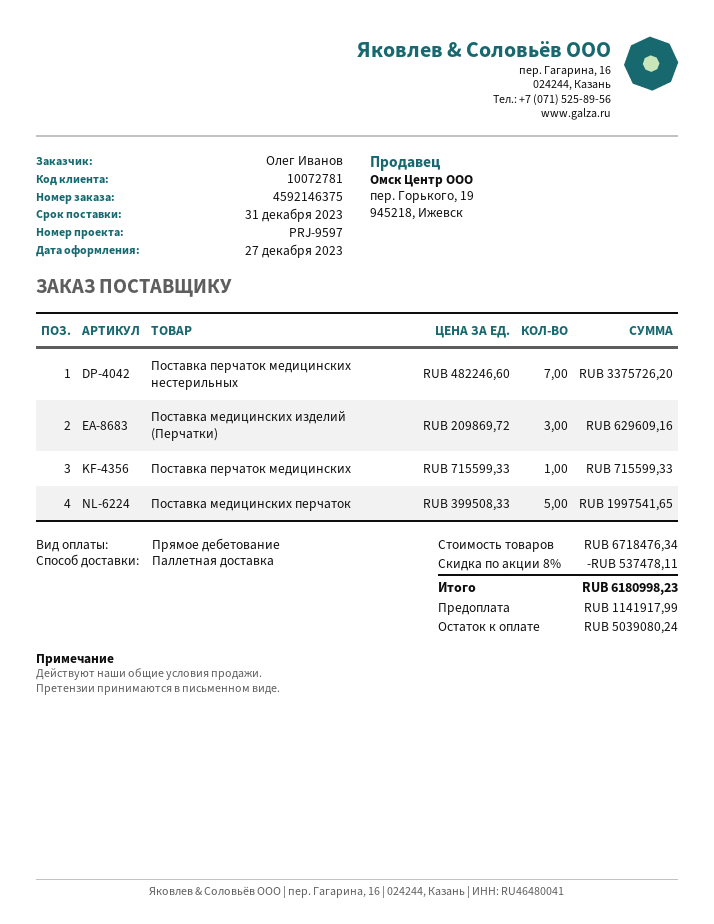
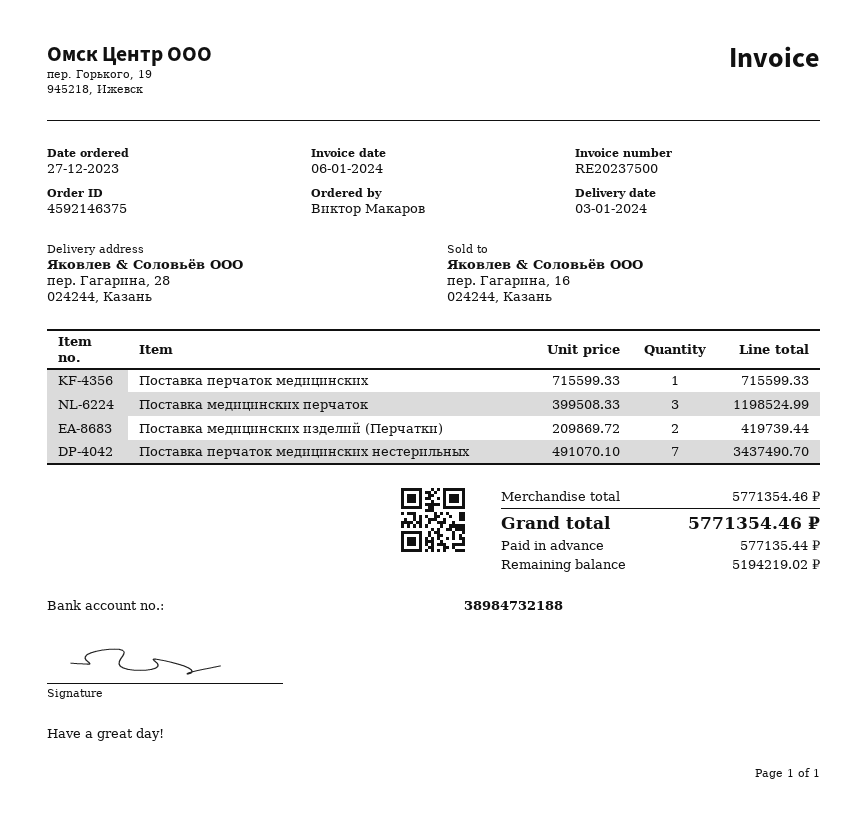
delivery date: 2023-12-31 -> 2024-01-03
ordered by: Олег Иванов -> Виктор Макаров
Поставка перчаток медицинских нестерильных: 7 x 482246.60 = 3375726.20 -> 7 x 491070.10 = 3437490.70
Поставка медицинских изделий (Перчатки): 3 x 209869.72 = 629609.16 -> 2 x 209869.72 = 419739.44
Поставка медицинских перчаток: 5 x 399508.33 = 1997541.65 -> 3 x 399508.33 = 1198524.99
subtotal: 6718476.34 -> 5771354.46
discount: 8% = 537478.11 -> none
total: 6180998.23 -> 5771354.46
deposit: 1141917.99 -> 577135.44
balance: 5039080.24 -> 5194219.02

